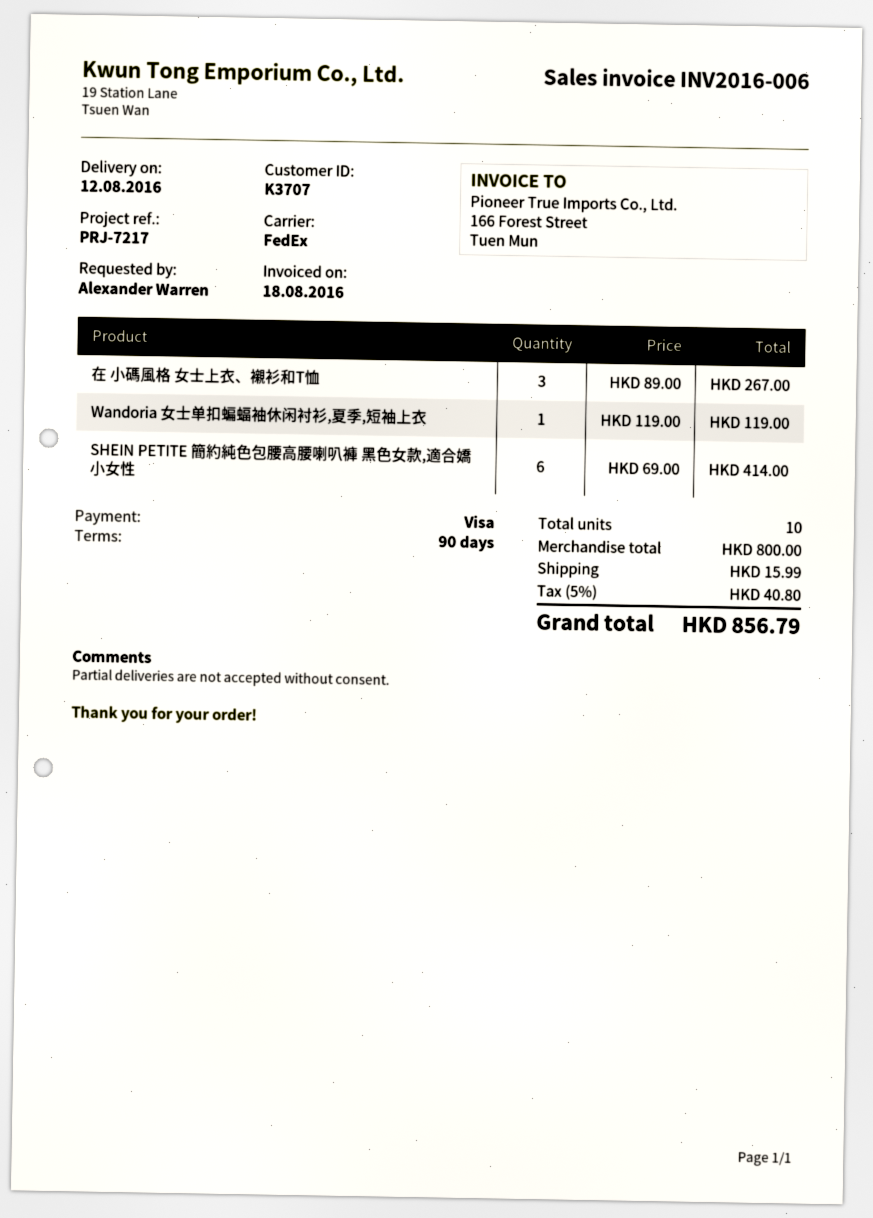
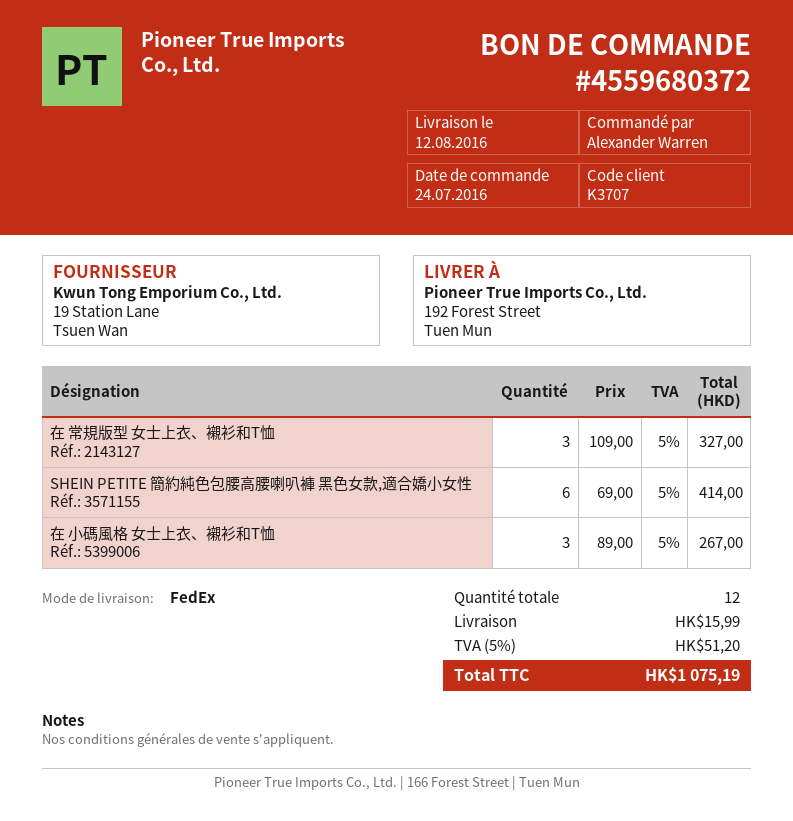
Wandoria 女士单扣蝙蝠袖休闲衬衫,夏季,短袖上衣: 1 x 119.00 = 119.00 -> none
在 常規版型 女士上衣、襯衫和T恤: none -> 3 x 109.00 = 327.00
total quantity: 10 -> 12
tax: 5% = 40.80 -> 5% = 51.20
total: 856.79 -> 1075.19

